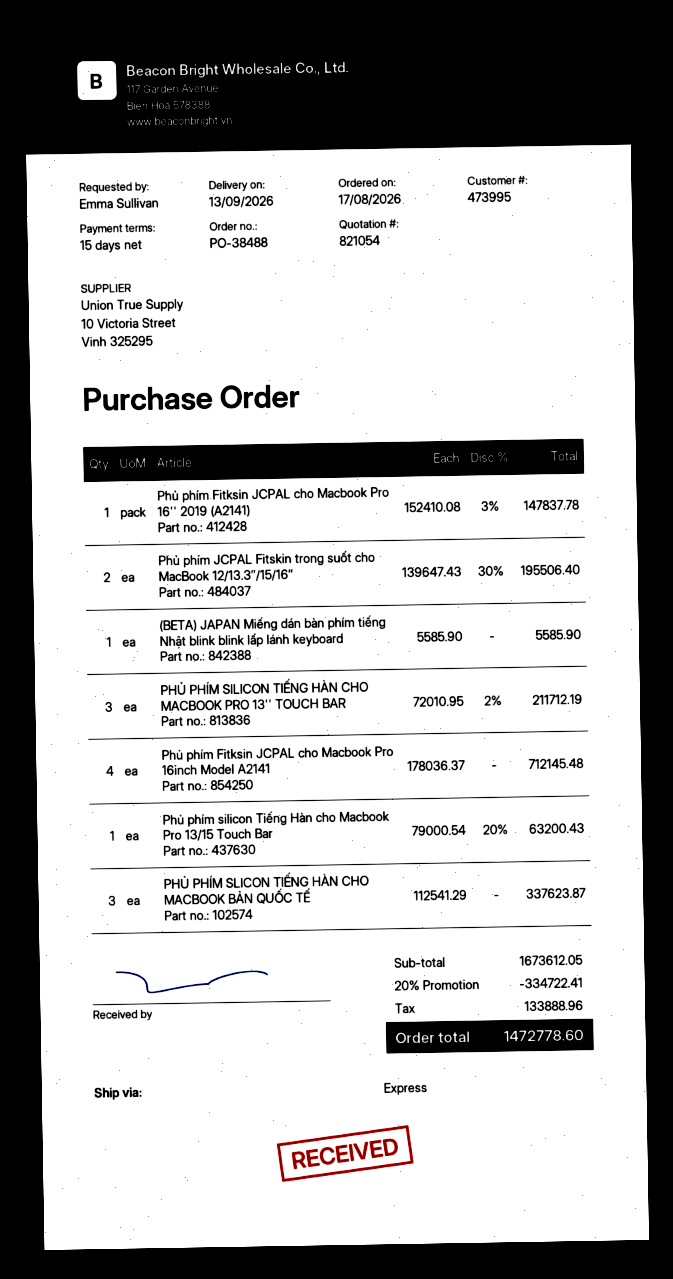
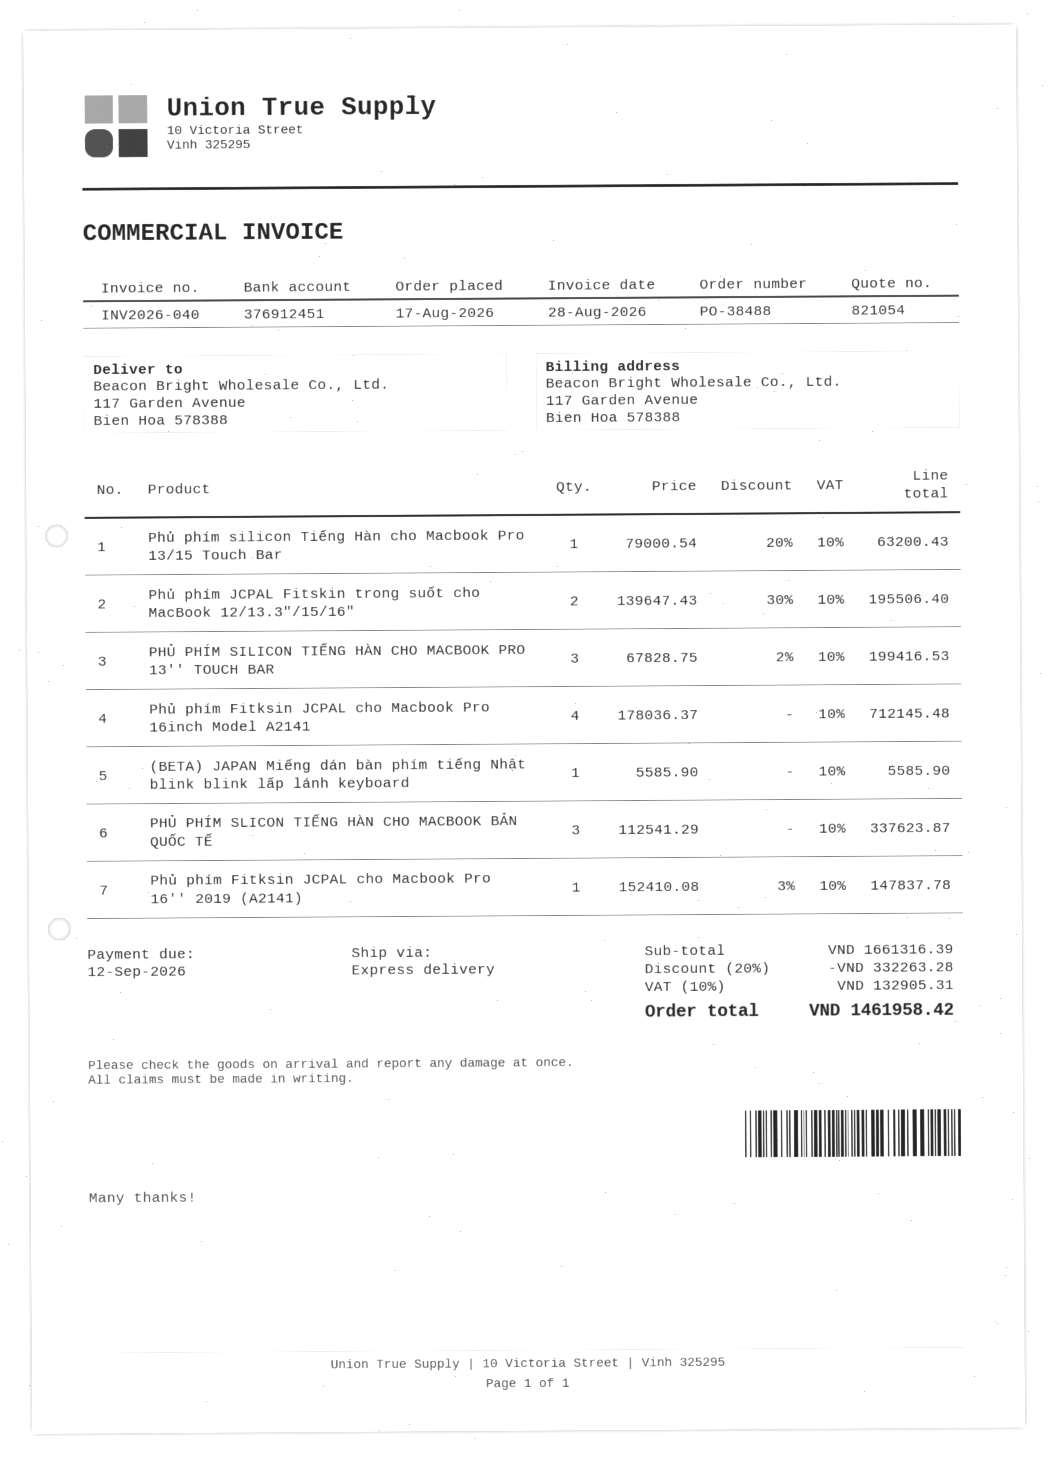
PHỦ PHÍM SILICON TIẾNG HÀN CHO MACBOOK PRO 13'' TOUCH BAR: 3 x 72010.95 - 2% = 211712.19 -> 3 x 67828.75 - 2% = 199416.53
subtotal: 1673612.05 -> 1661316.39
discount: 20% = 334722.41 -> 20% = 332263.28
tax: 133888.96 -> 132905.31
total: 1472778.60 -> 1461958.42

